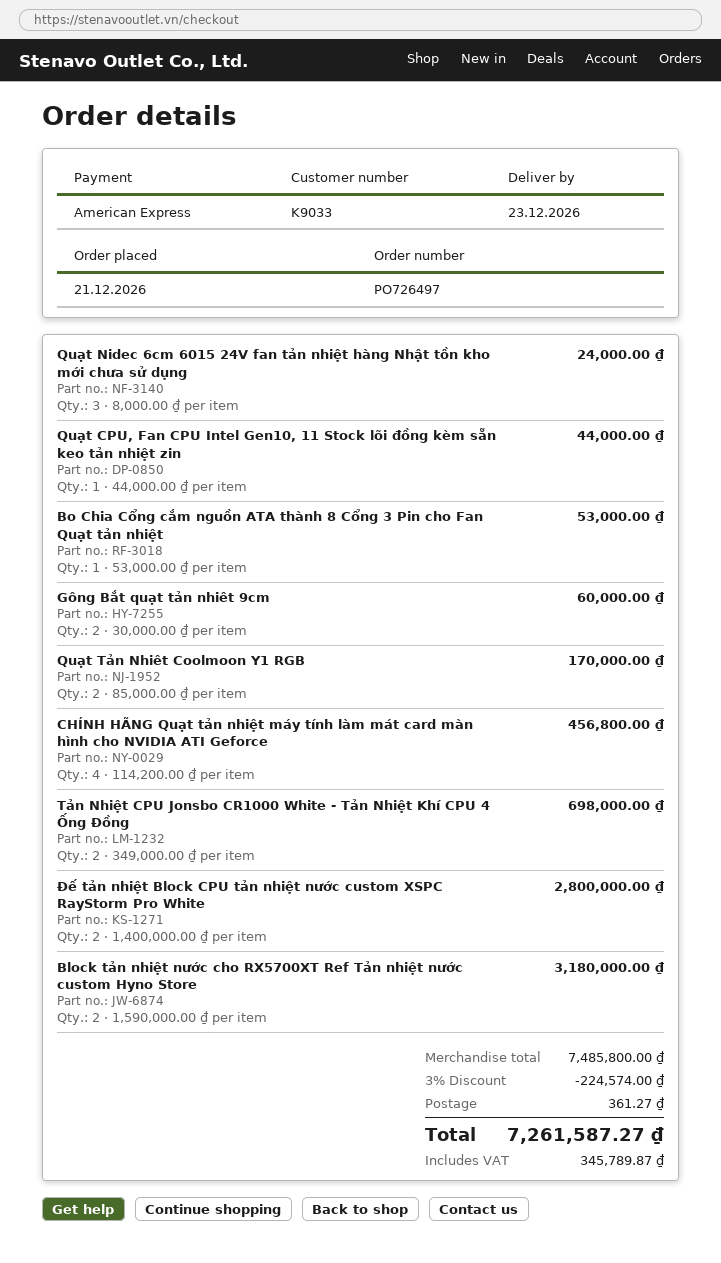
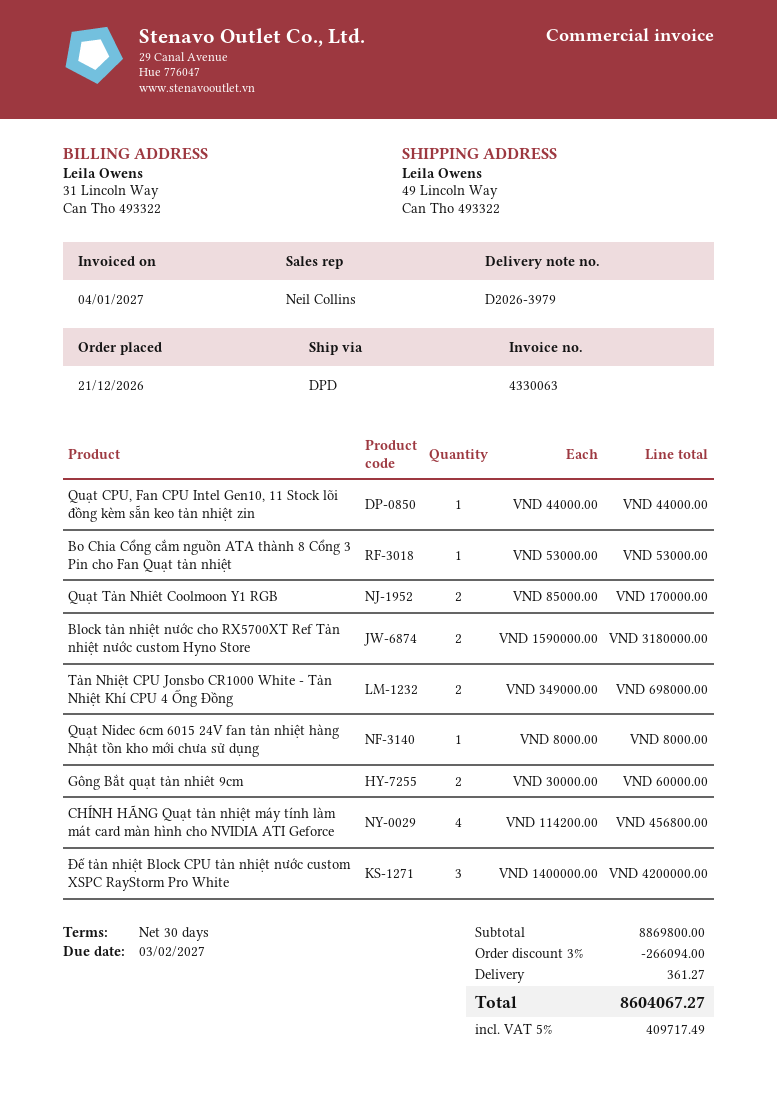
Quạt Nidec 6cm 6015 24V fan tản nhiệt hàng Nhật tồn kho mới chưa sử dụng: 3 x 8000.00 = 24000.00 -> 1 x 8000.00 = 8000.00
Đế tản nhiệt Block CPU tản nhiệt nước custom XSPC RayStorm Pro White: 2 x 1400000.00 = 2800000.00 -> 3 x 1400000.00 = 4200000.00
subtotal: 7485800.00 -> 8869800.00
discount: 3% = 224574.00 -> 3% = 266094.00
tax: 345789.87 -> 409717.49
total: 7261587.27 -> 8604067.27

